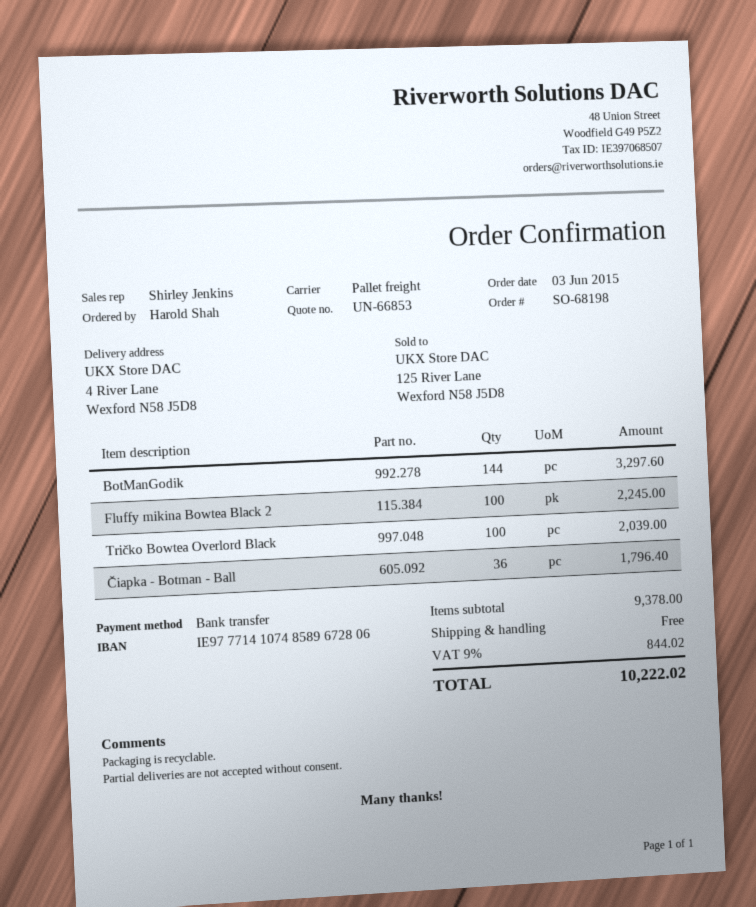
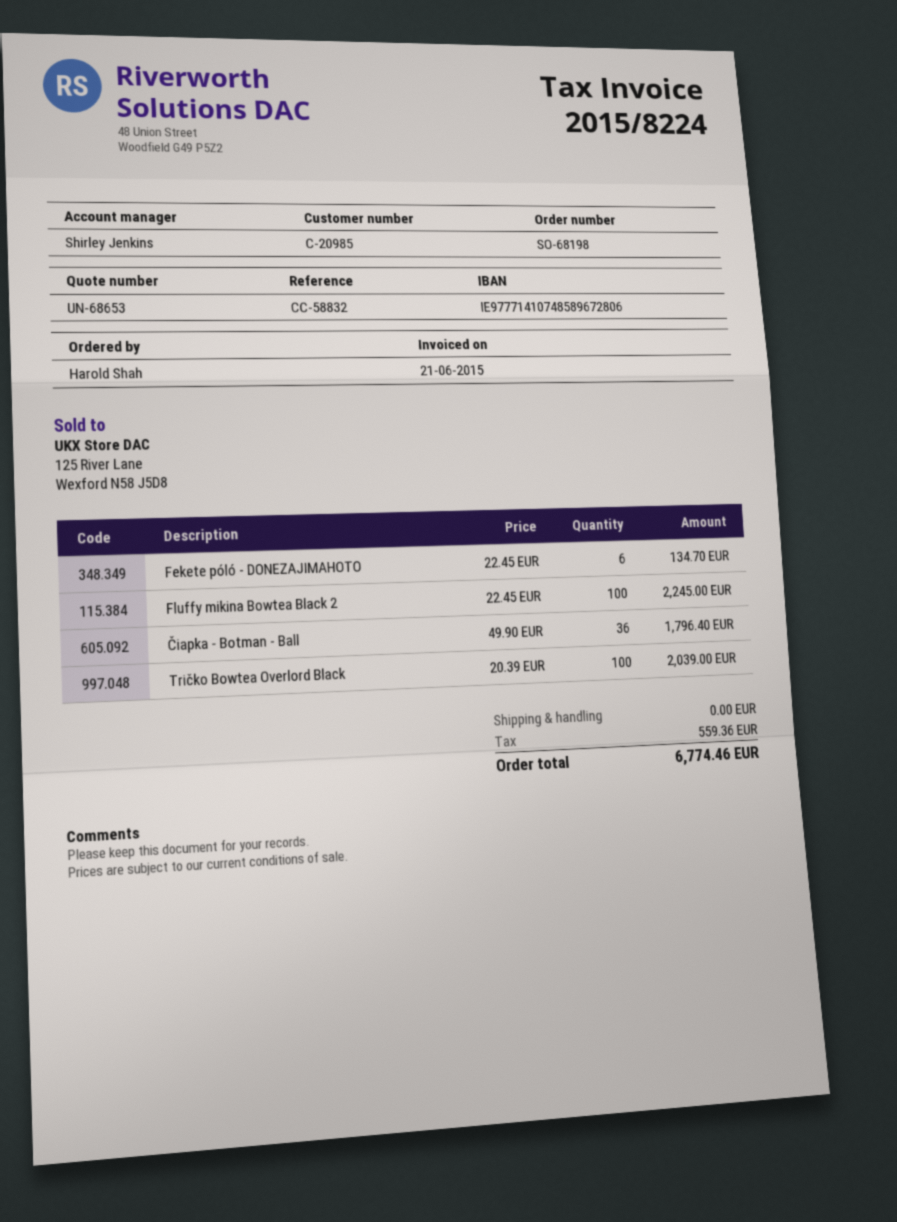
quote number: UN-66853 -> UN-68653
BotManGodik: 144 for 3297.60 -> none
Fekete póló - DONEZAJIMAHOTO: none -> 6 for 134.70
tax: 844.02 -> 559.36
total: 10222.02 -> 6774.46

